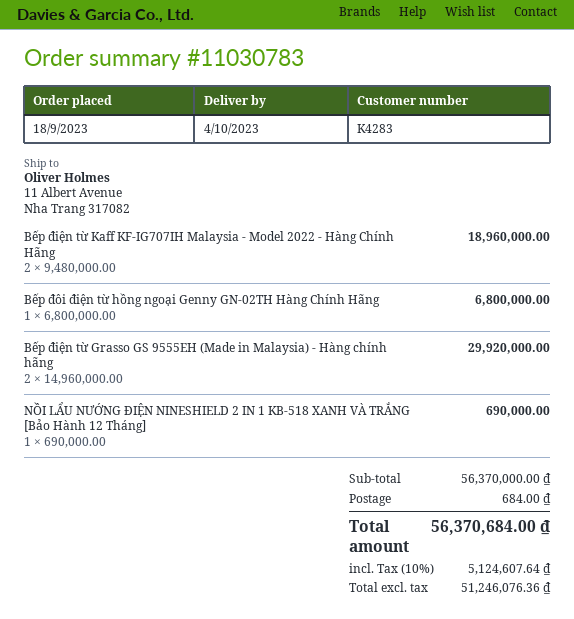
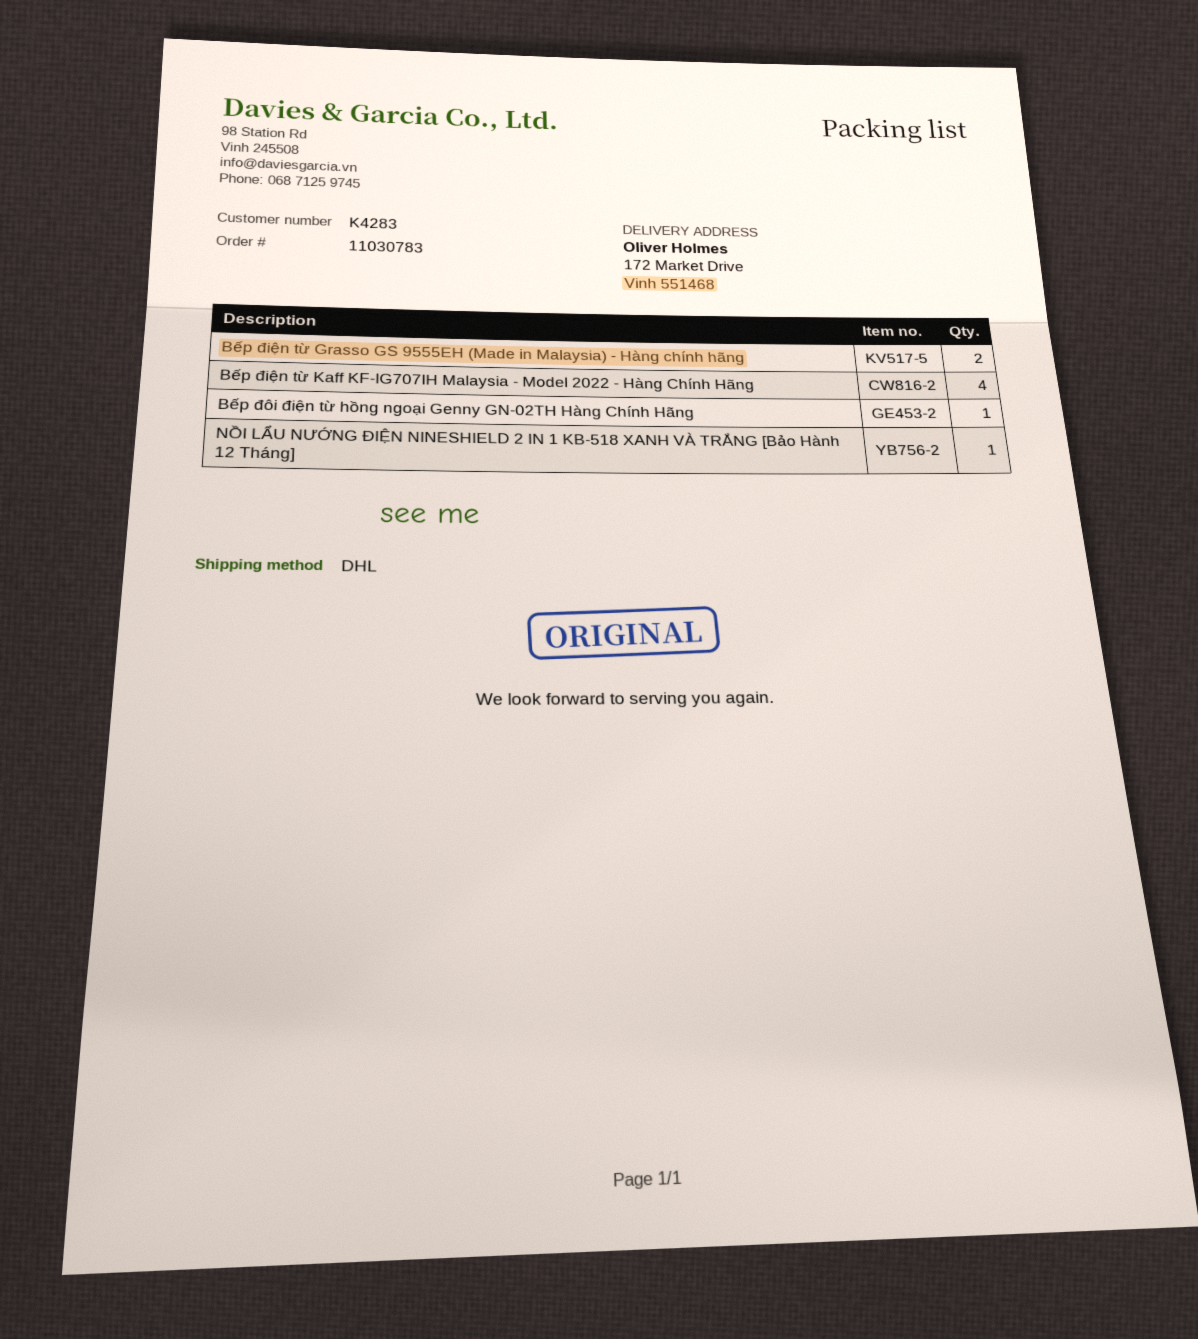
ship to: 11 Albert Avenue, Nha Trang 317082 -> 172 Market Drive, Vinh 551468
Bếp điện từ Kaff KF-IG707IH Malaysia - Model 2022 - Hàng Chính Hãng: 2 -> 4

